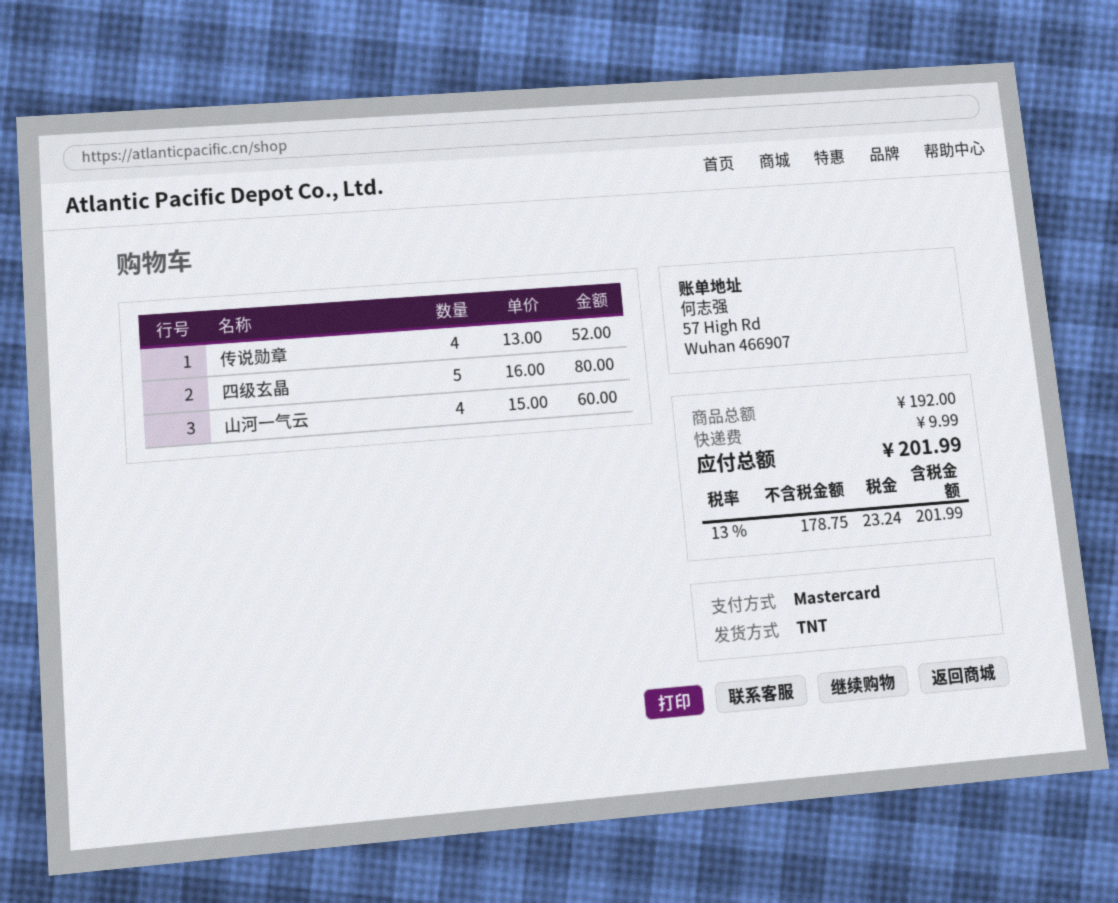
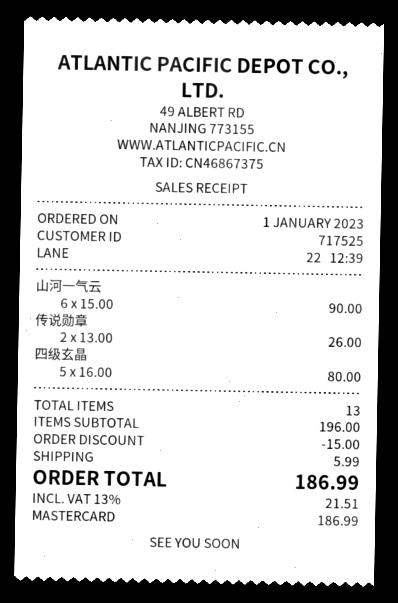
传说勋章: 4 x 13.00 = 52.00 -> 2 x 13.00 = 26.00
山河一气云: 4 x 15.00 = 60.00 -> 6 x 15.00 = 90.00
subtotal: 192.00 -> 196.00
discount: none -> 15.00
shipping: 9.99 -> 5.99
tax: 13% = 23.24 -> 13% = 21.51
total: 201.99 -> 186.99

